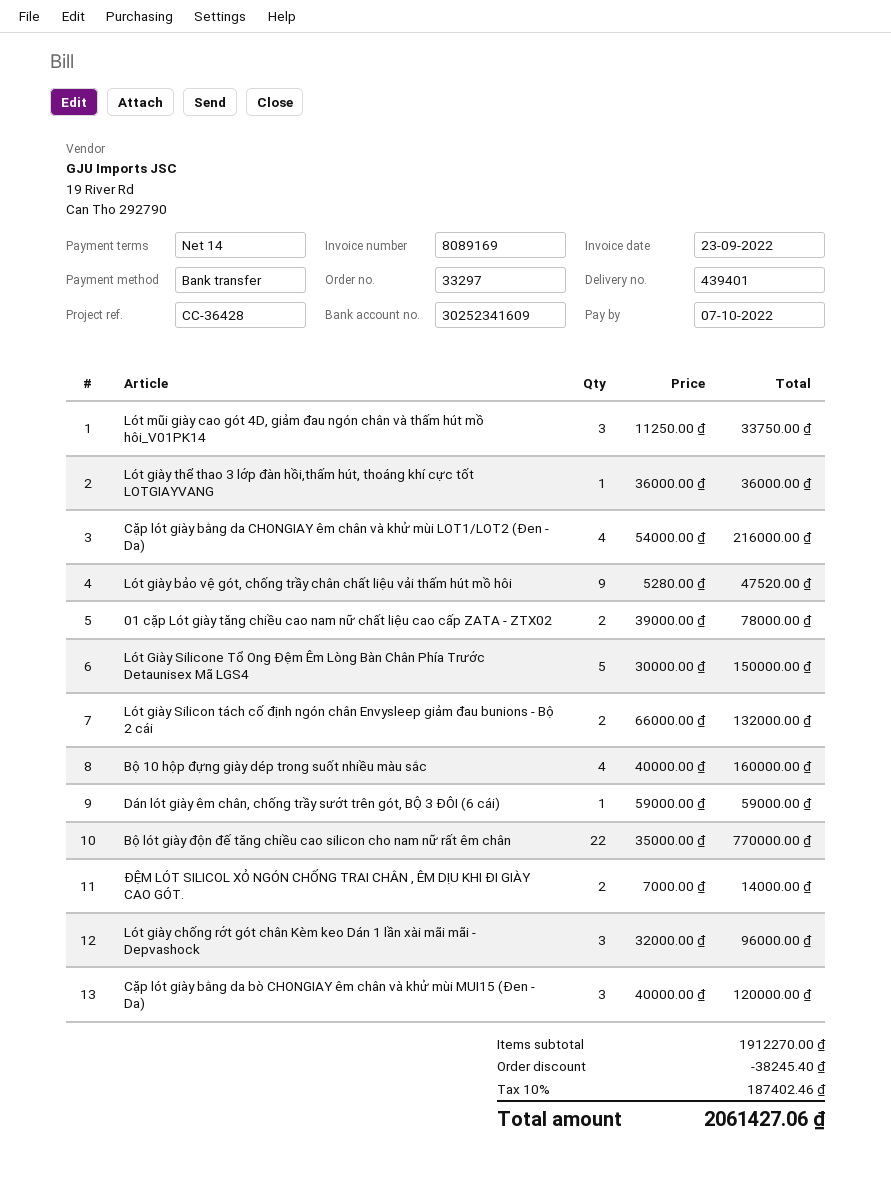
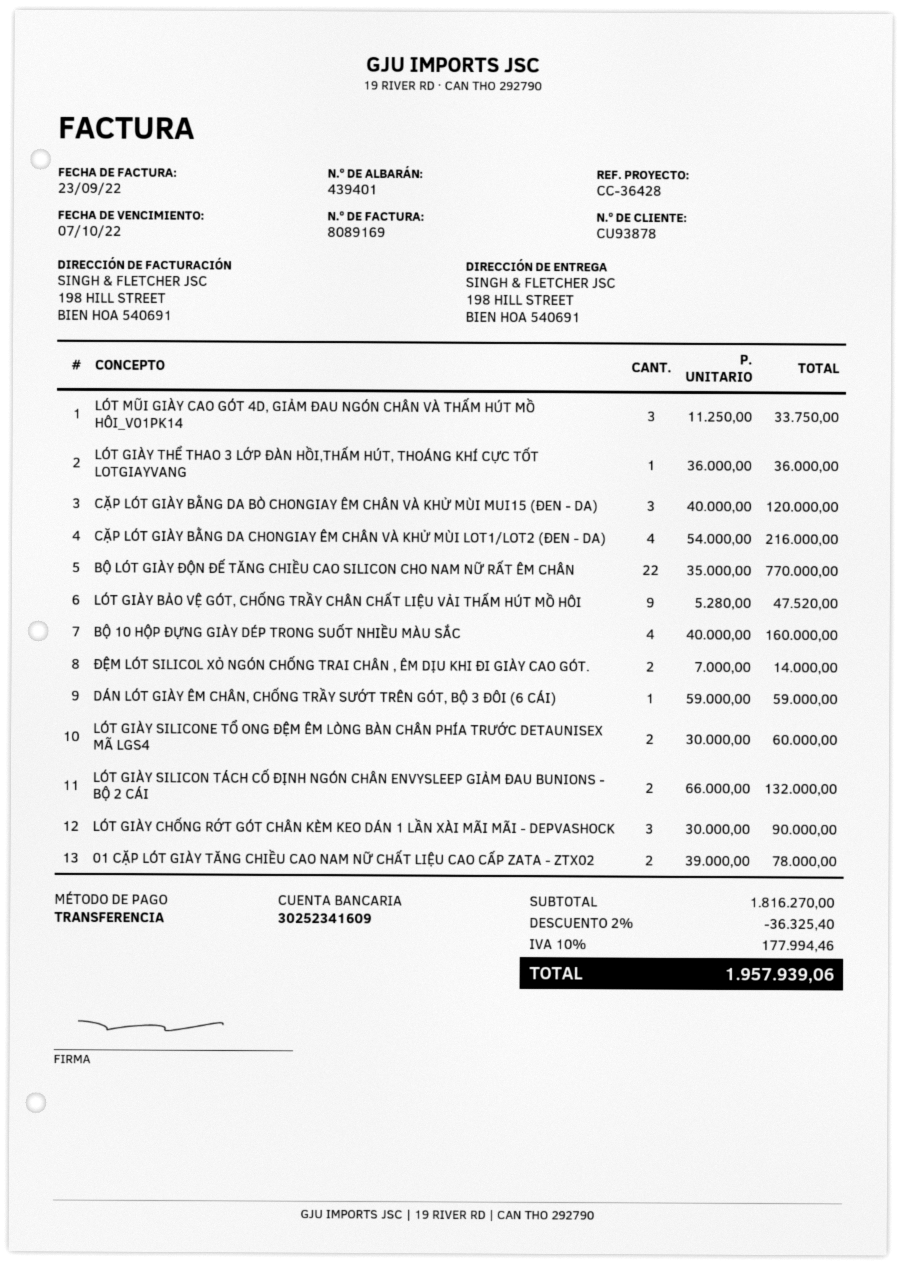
Lót Giày Silicone Tổ Ong Đệm Êm Lòng Bàn Chân Phía Trước Detaunisex Mã LGS4: 5 x 30000.00 = 150000.00 -> 2 x 30000.00 = 60000.00
Lót giày chống rớt gót chân Kèm keo Dán 1 lần xài mãi mãi - Depvashock: 3 x 32000.00 = 96000.00 -> 3 x 30000.00 = 90000.00
subtotal: 1912270.00 -> 1816270.00
discount: 38245.40 -> 36325.40
tax: 10% = 187402.46 -> 10% = 177994.46
total: 2061427.06 -> 1957939.06

